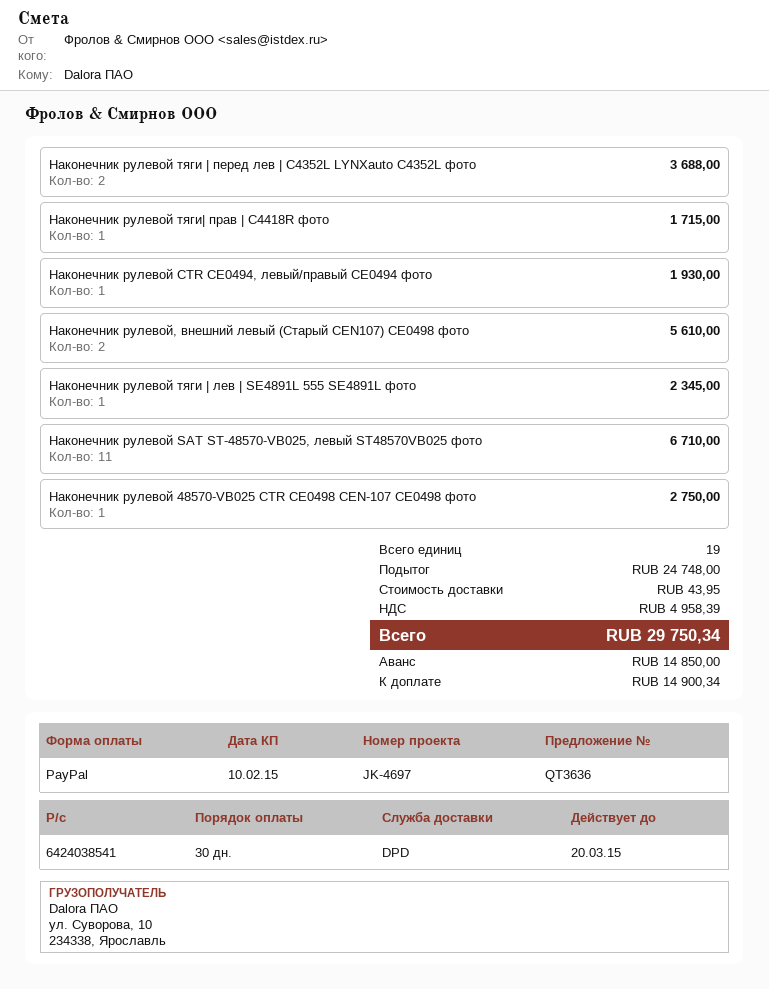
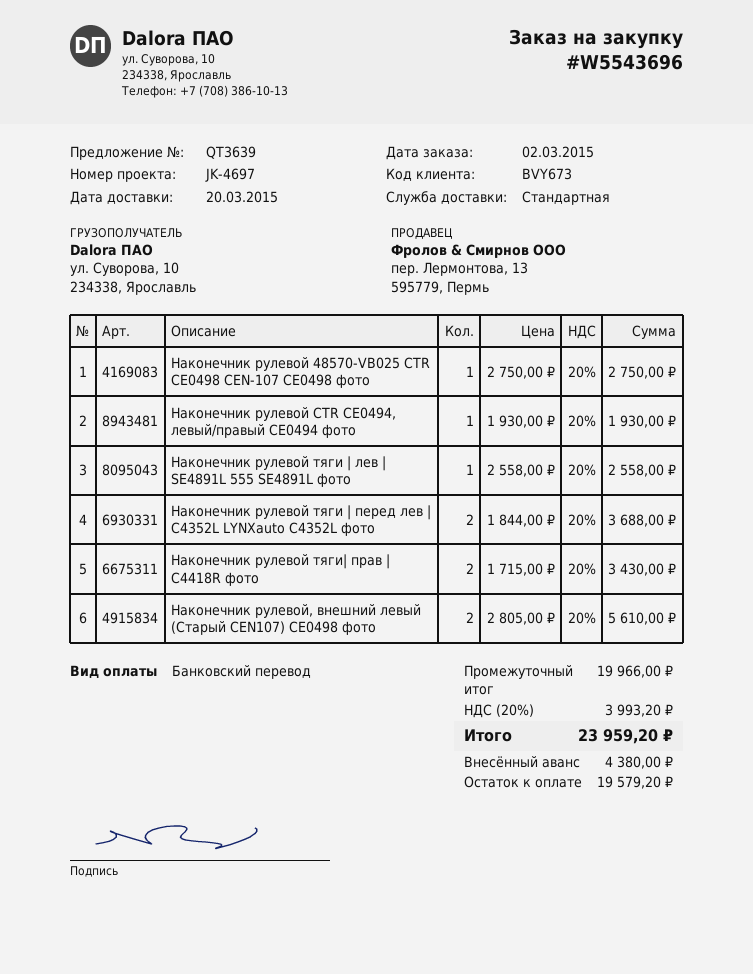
quote number: QT3636 -> QT3639
payment method: PayPal -> bank transfer
shipping method: DPD -> standard
Наконечник рулевой тяги| прав | C4418R фото: 1 for 1715.00 -> 2 for 3430.00
Наконечник рулевой тяги | лев | SE4891L 555 SE4891L фото: 1 for 2345.00 -> 1 for 2558.00
Наконечник рулевой SAT ST-48570-VB025, левый ST48570VB025 фото: 11 for 6710.00 -> none
subtotal: 24748.00 -> 19966.00
shipping: 43.95 -> none
tax: 4958.39 -> 3993.20
total: 29750.34 -> 23959.20
deposit: 14850.00 -> 4380.00
balance: 14900.34 -> 19579.20

